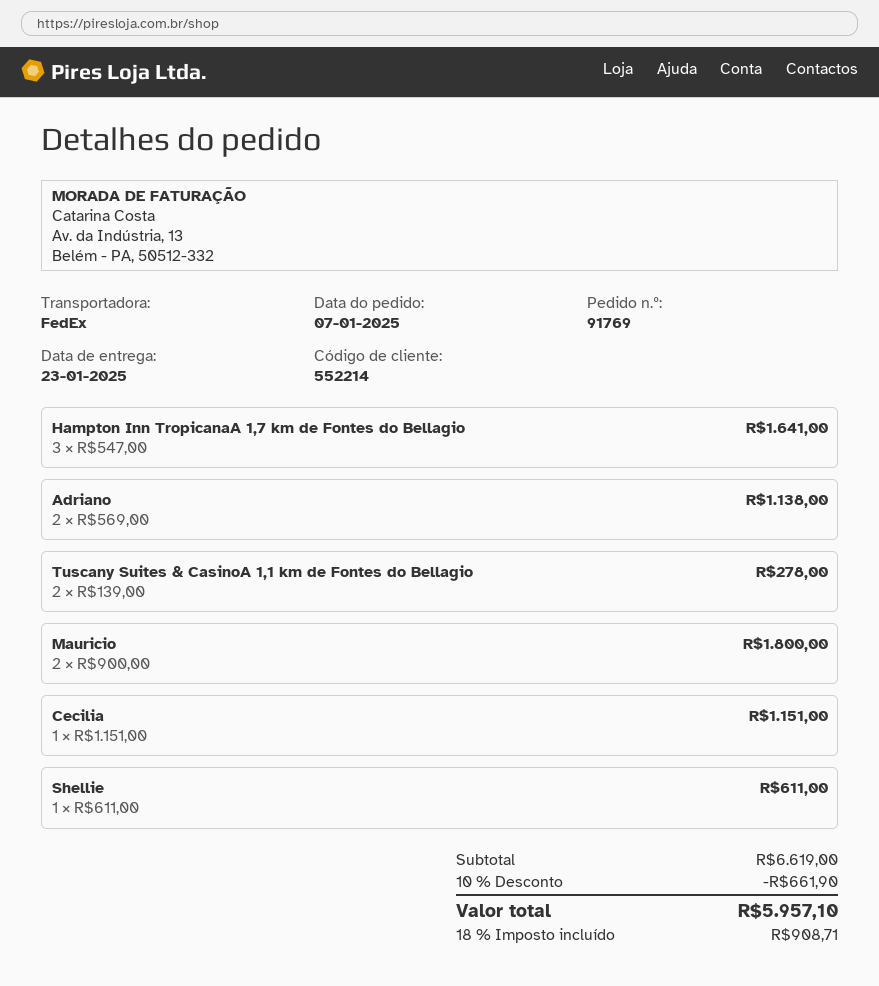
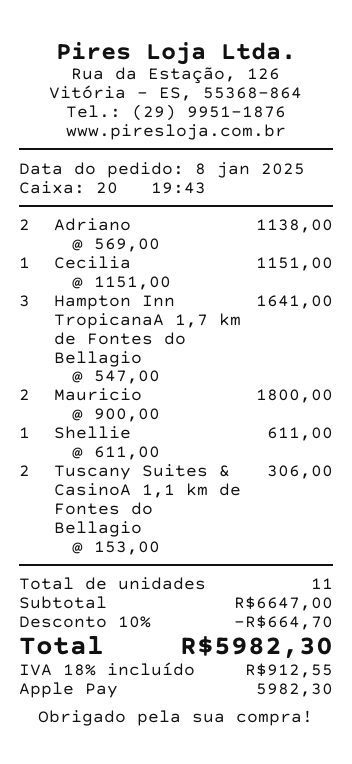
order date: 2025-01-07 -> 2025-01-08
Tuscany Suites & CasinoA 1,1 km de Fontes do Bellagio: 2 x 139.00 = 278.00 -> 2 x 153.00 = 306.00
subtotal: 6619.00 -> 6647.00
discount: 10% = 661.90 -> 10% = 664.70
tax: 18% = 908.71 -> 18% = 912.55
total: 5957.10 -> 5982.30

